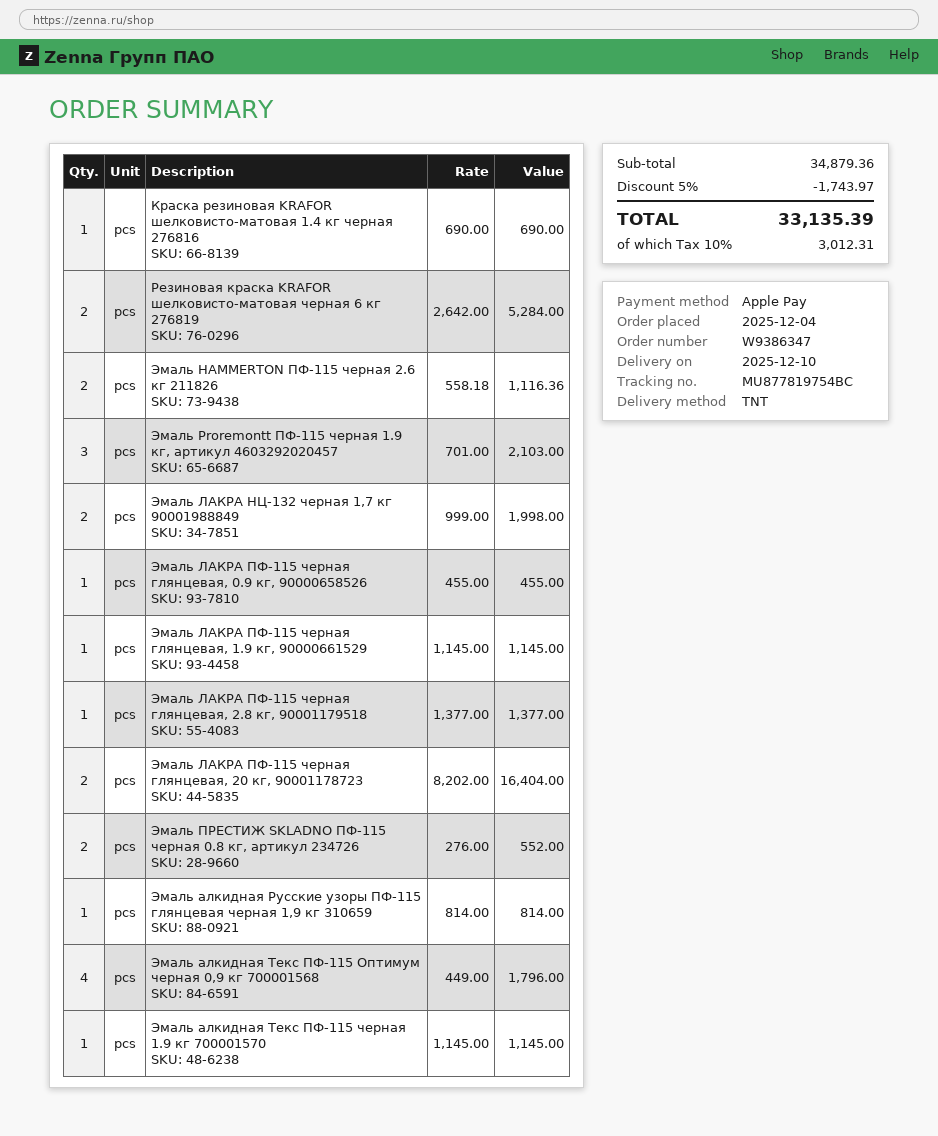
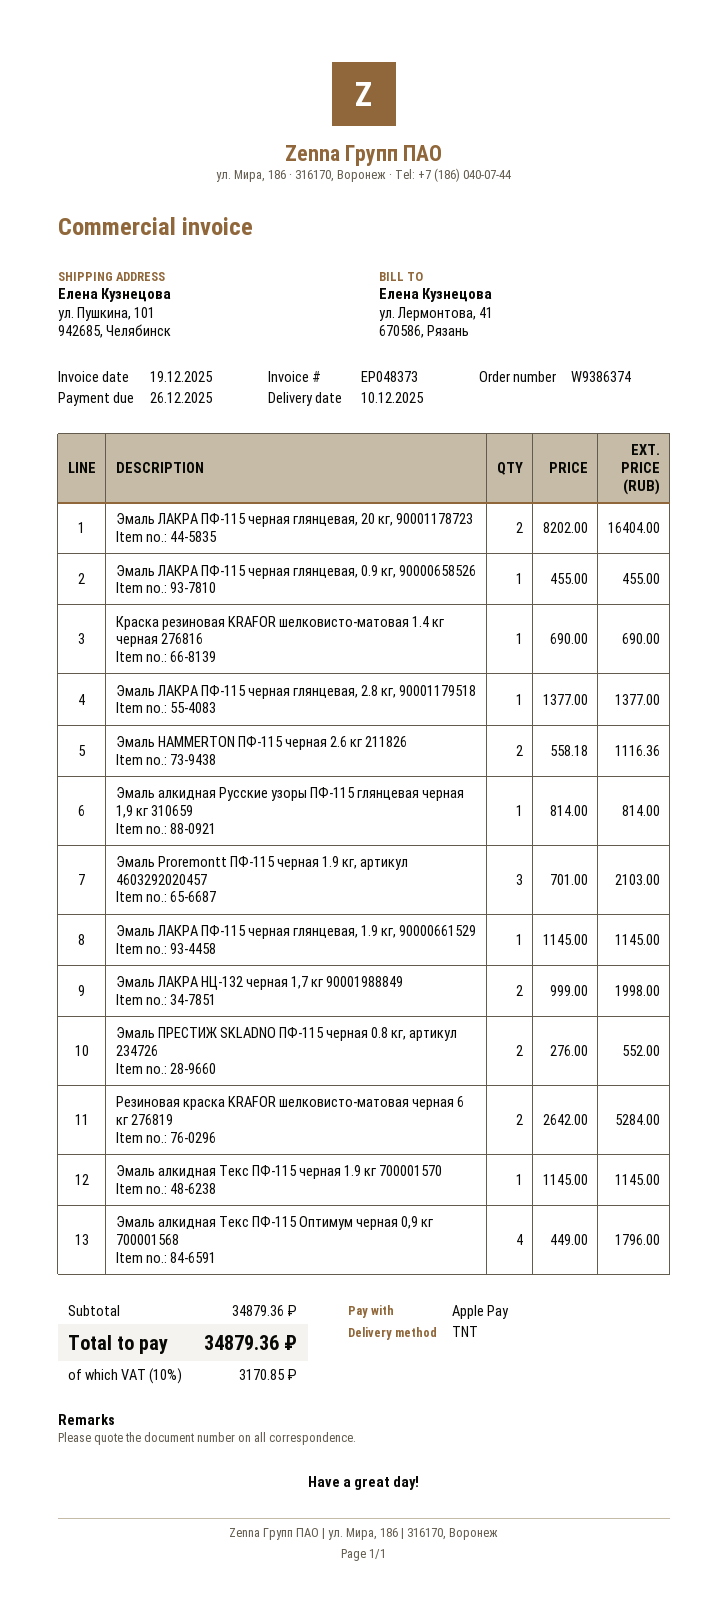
order number: W9386347 -> W9386374
discount: 5% = 1743.97 -> none
tax: 10% = 3012.31 -> 10% = 3170.85
total: 33135.39 -> 34879.36

